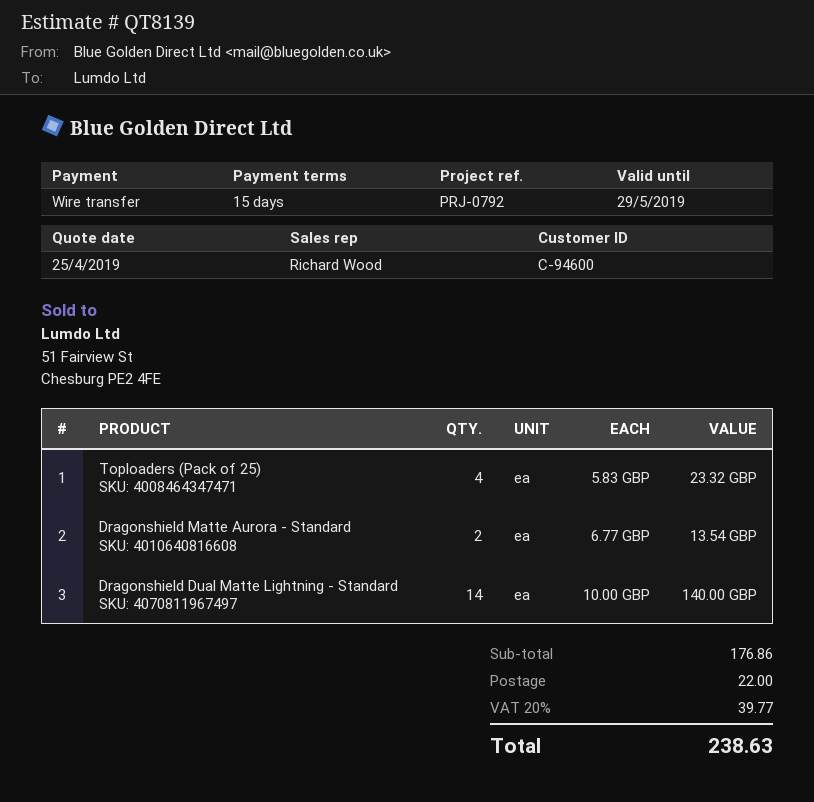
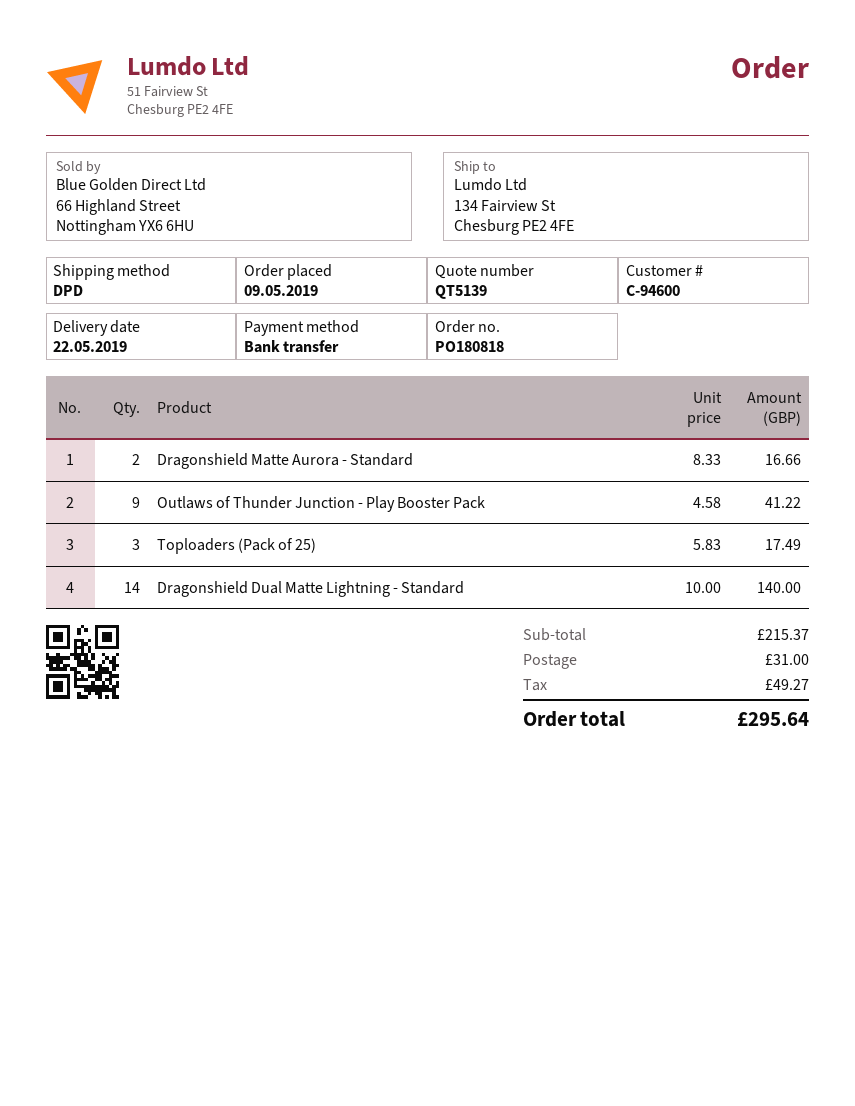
quote number: QT8139 -> QT5139
Toploaders (Pack of 25): 4 x 5.83 = 23.32 -> 3 x 5.83 = 17.49
Dragonshield Matte Aurora - Standard: 2 x 6.77 = 13.54 -> 2 x 8.33 = 16.66
Outlaws of Thunder Junction - Play Booster Pack: none -> 9 x 4.58 = 41.22
subtotal: 176.86 -> 215.37
shipping: 22.00 -> 31.00
tax: 39.77 -> 49.27
total: 238.63 -> 295.64

